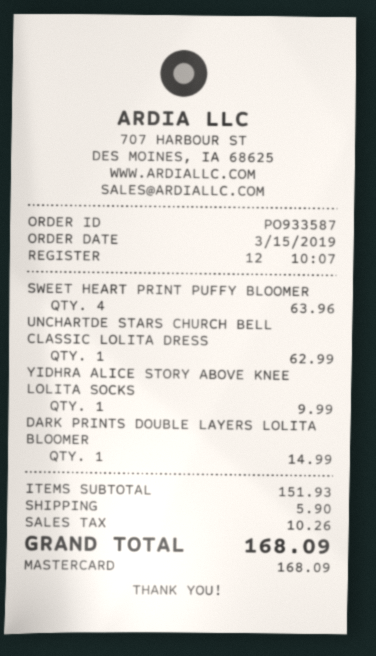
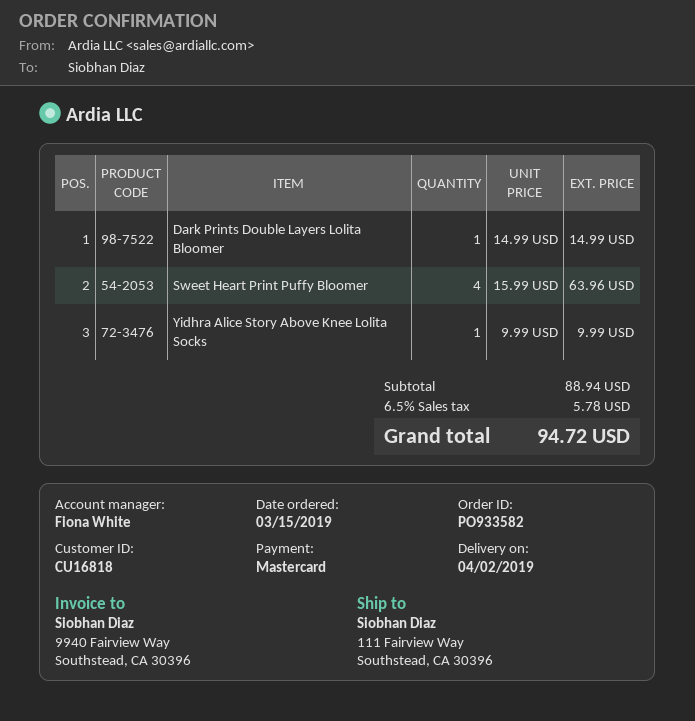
order number: PO933587 -> PO933582
UNCHARTDE STARS CHURCH BELL CLASSIC LOLITA DRESS: 1 for 62.99 -> none
subtotal: 151.93 -> 88.94
shipping: 5.90 -> none
tax: 10.26 -> 5.78
total: 168.09 -> 94.72

